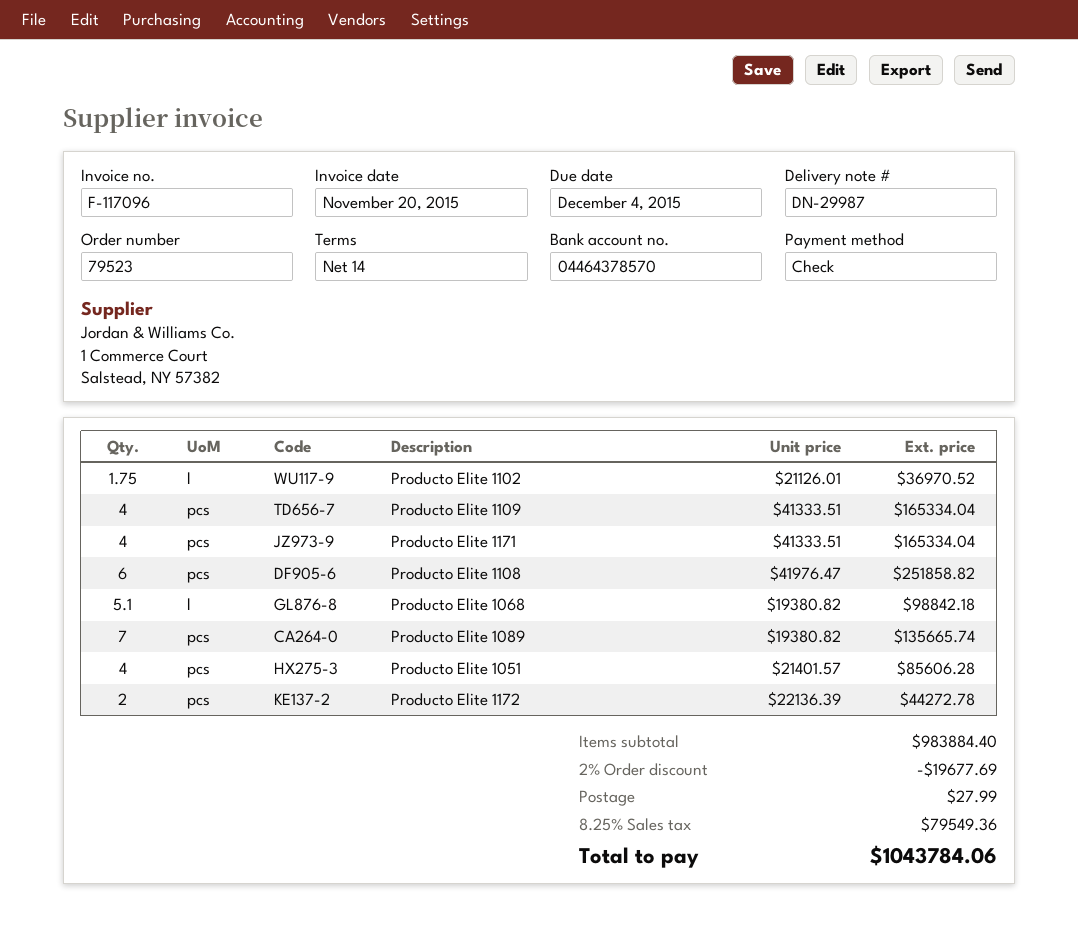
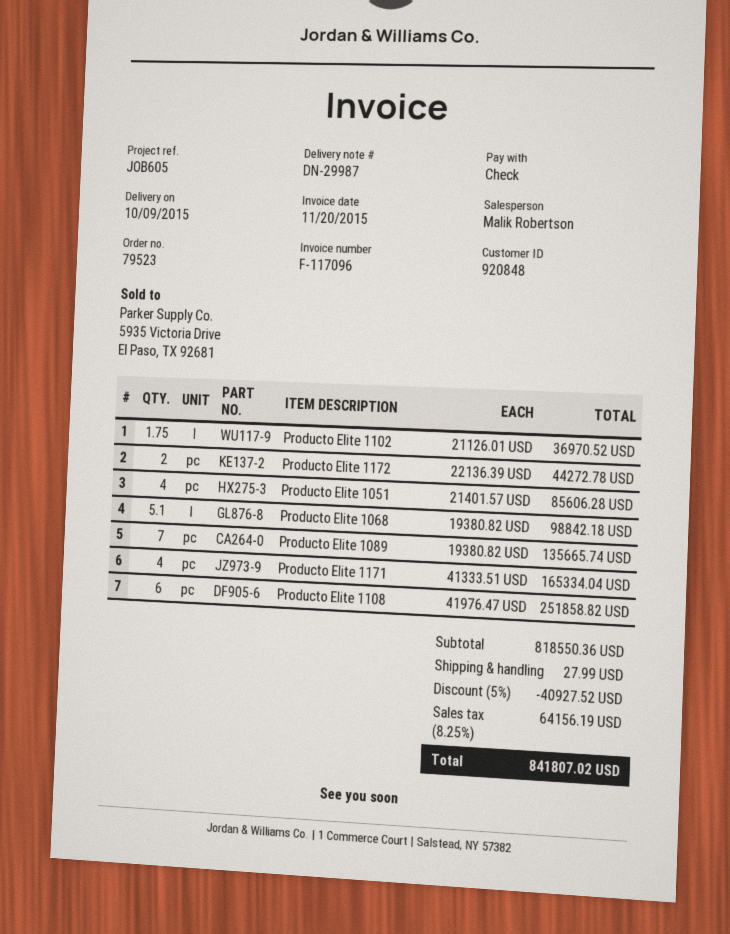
Producto Elite 1109: 4 x 41333.51 = 165334.04 -> none
subtotal: 983884.40 -> 818550.36
discount: 2% = 19677.69 -> 5% = 40927.52
tax: 8.25% = 79549.36 -> 8.25% = 64156.19
total: 1043784.06 -> 841807.02

